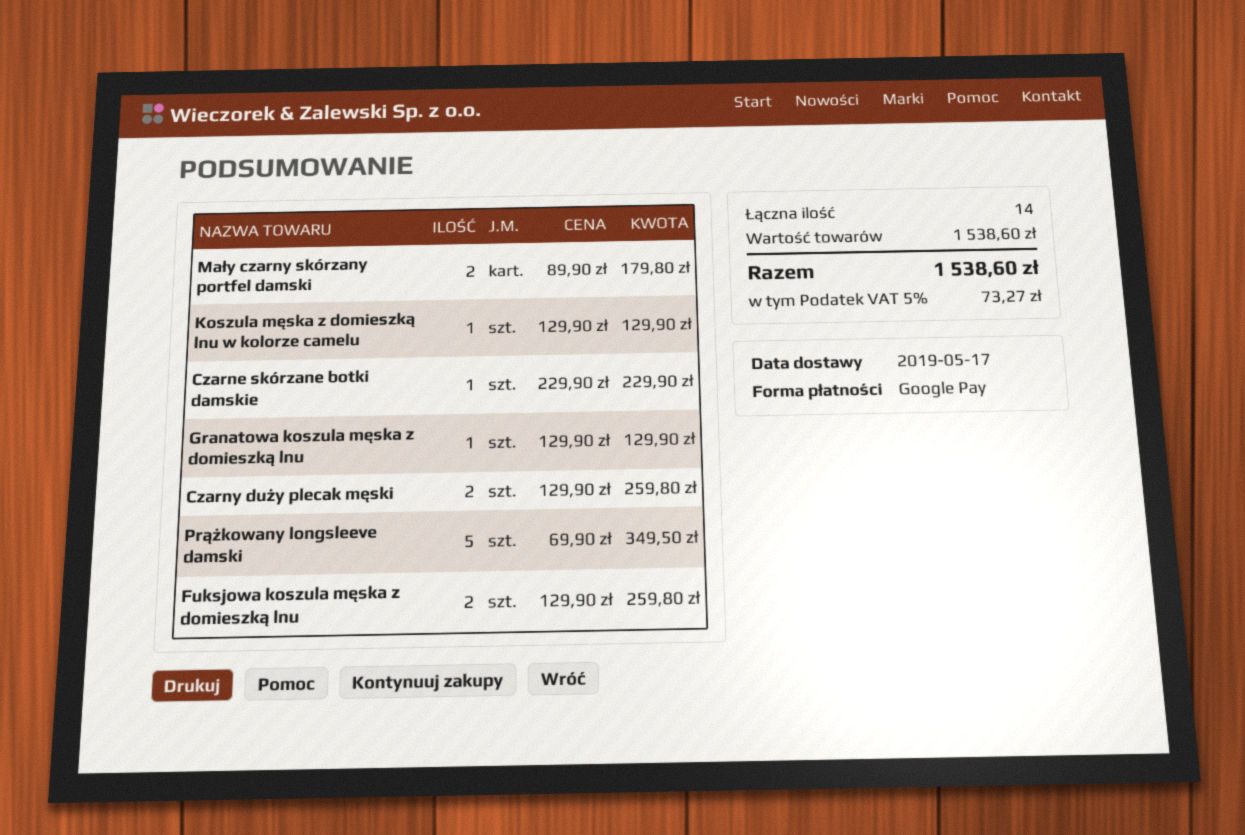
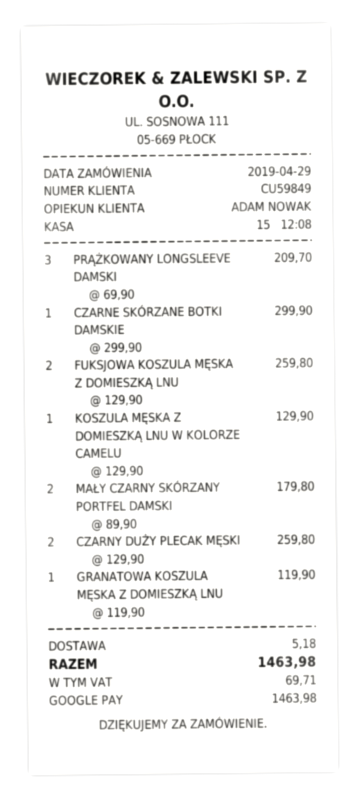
Czarne skórzane botki damskie: 1 x 229.90 = 229.90 -> 1 x 299.90 = 299.90
Granatowa koszula męska z domieszką lnu: 1 x 129.90 = 129.90 -> 1 x 119.90 = 119.90
Prążkowany longsleeve damski: 5 x 69.90 = 349.50 -> 3 x 69.90 = 209.70
shipping: none -> 5.18
tax: 73.27 -> 69.71
total: 1538.60 -> 1463.98

